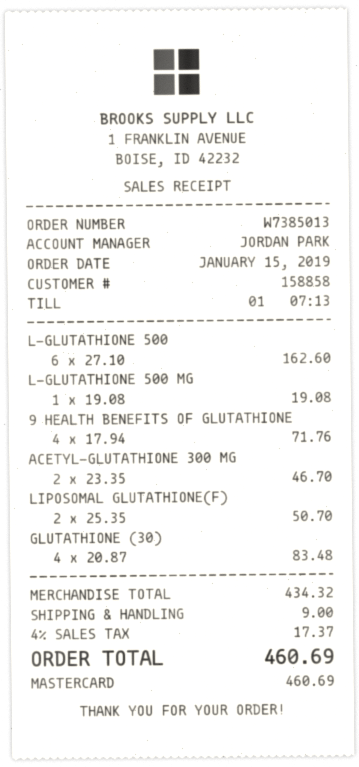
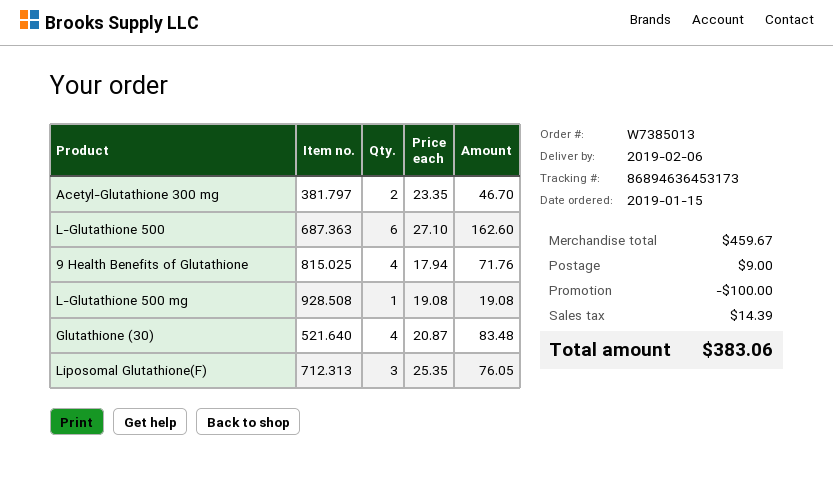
LIPOSOMAL GLUTATHIONE(F): 2 x 25.35 = 50.70 -> 3 x 25.35 = 76.05
subtotal: 434.32 -> 459.67
discount: none -> 100.00
tax: 17.37 -> 14.39
total: 460.69 -> 383.06

